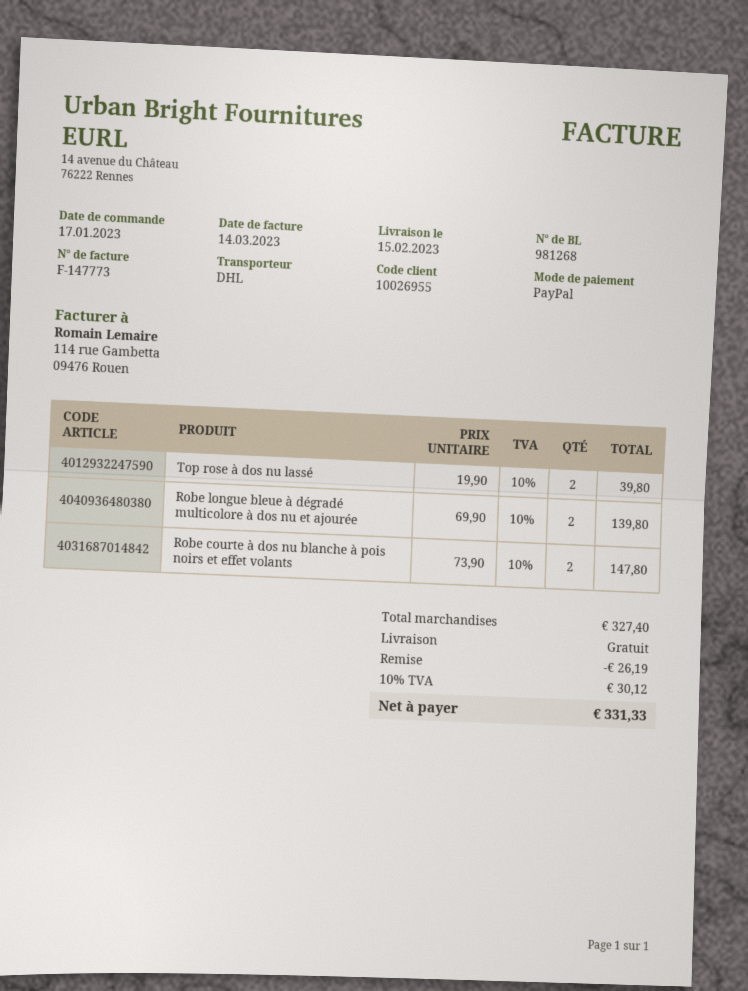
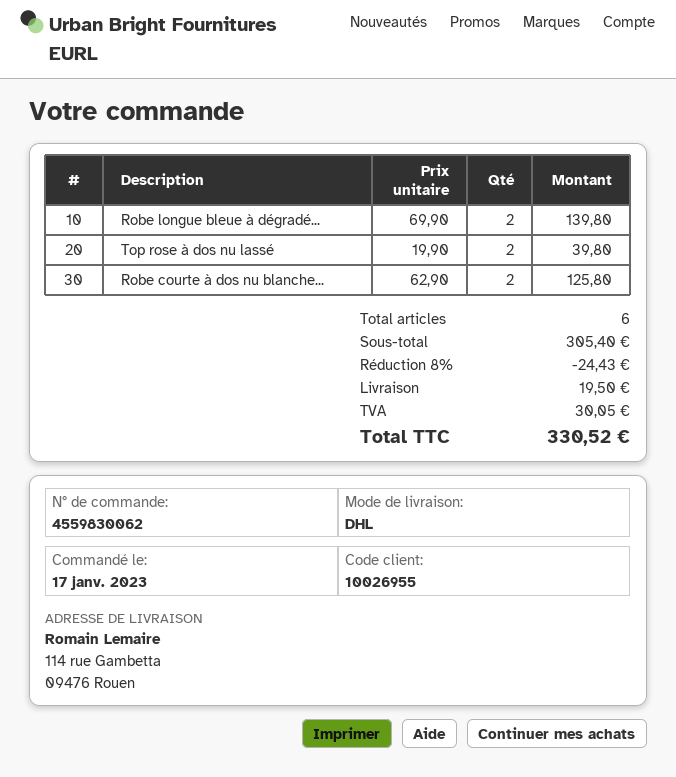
Robe courte à dos nu blanche à pois noirs et effet volants: 2 x 73.90 = 147.80 -> 2 x 62.90 = 125.80
subtotal: 327.40 -> 305.40
discount: 26.19 -> 24.43
shipping: 0.00 -> 19.50
tax: 30.12 -> 30.05
total: 331.33 -> 330.52

